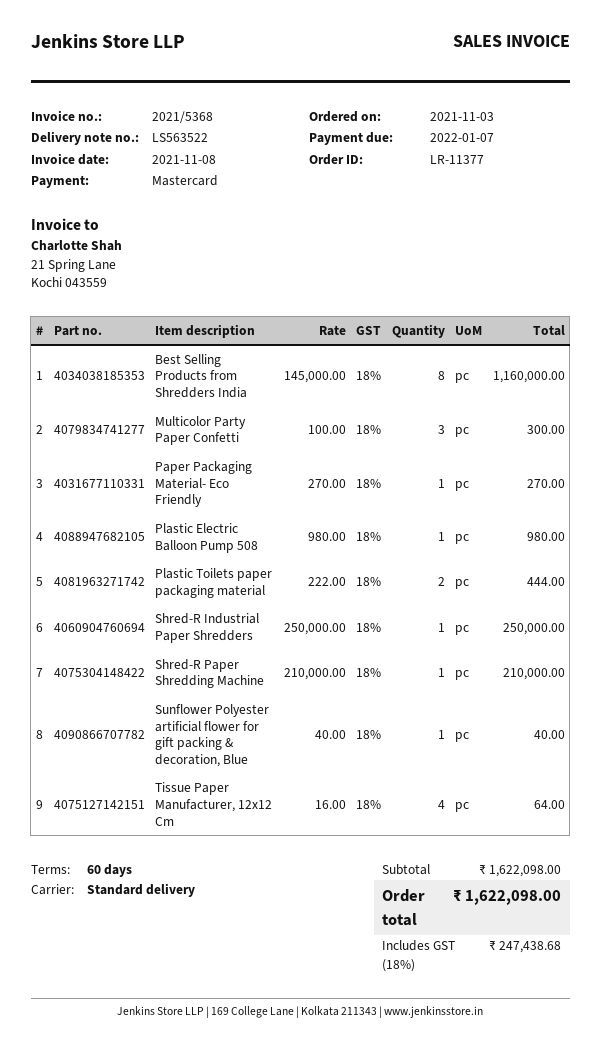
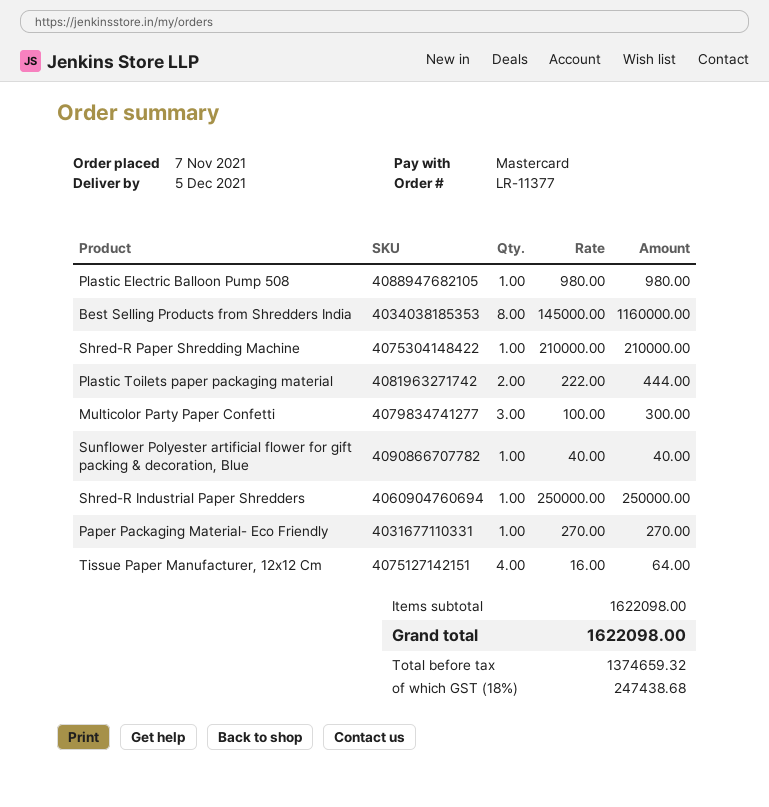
order date: 2021-11-03 -> 2021-11-07

